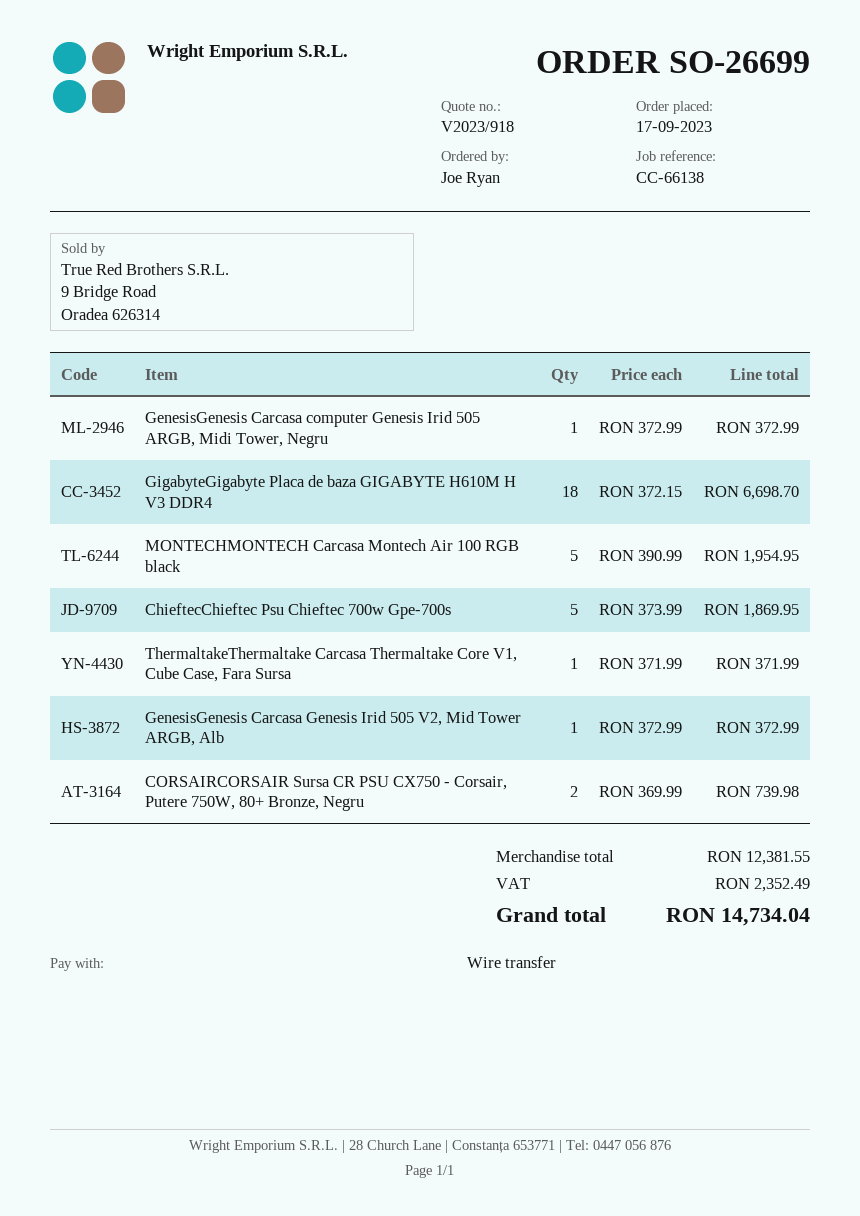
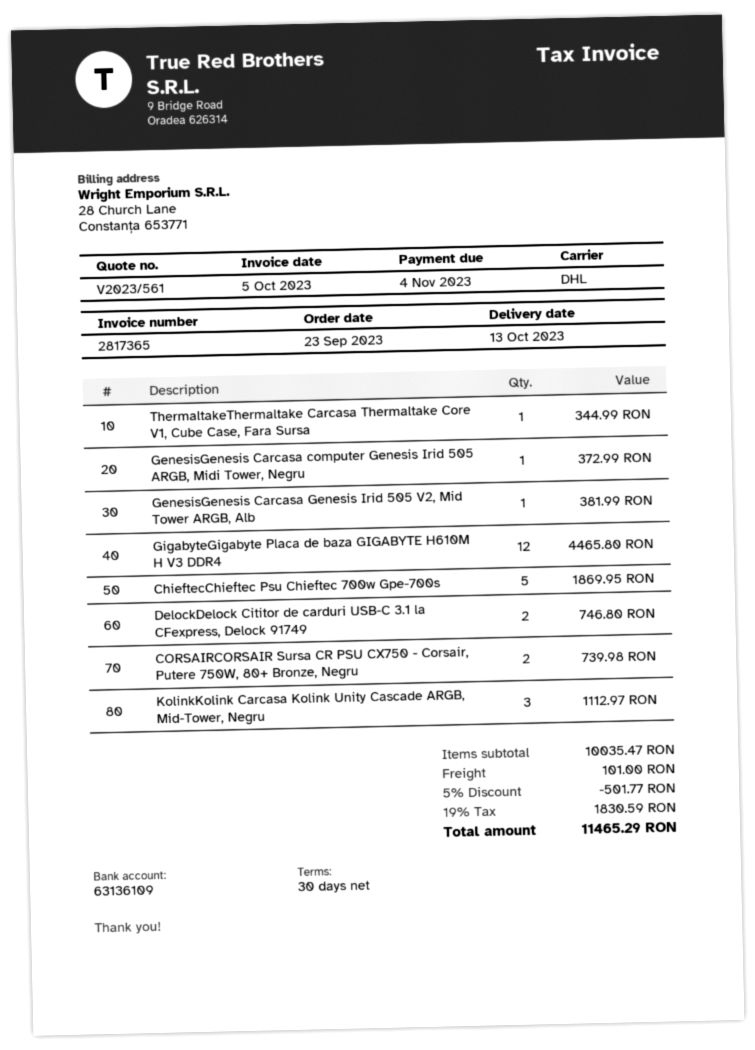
quote number: V2023/918 -> V2023/561
order date: 2023-09-17 -> 2023-09-23
GigabyteGigabyte Placa de baza GIGABYTE H610M H V3 DDR4: 18 for 6698.70 -> 12 for 4465.80
MONTECHMONTECH Carcasa Montech Air 100 RGB black: 5 for 1954.95 -> none
ThermaltakeThermaltake Carcasa Thermaltake Core V1, Cube Case, Fara Sursa: 1 for 371.99 -> 1 for 344.99
GenesisGenesis Carcasa Genesis Irid 505 V2, Mid Tower ARGB, Alb: 1 for 372.99 -> 1 for 381.99
DelockDelock Cititor de carduri USB-C 3.1 la CFexpress, Delock 91749: none -> 2 for 746.80
KolinkKolink Carcasa Kolink Unity Cascade ARGB, Mid-Tower, Negru: none -> 3 for 1112.97
subtotal: 12381.55 -> 10035.47
discount: none -> 5% = 501.77
shipping: none -> 101.00
tax: 2352.49 -> 1830.59
total: 14734.04 -> 11465.29

